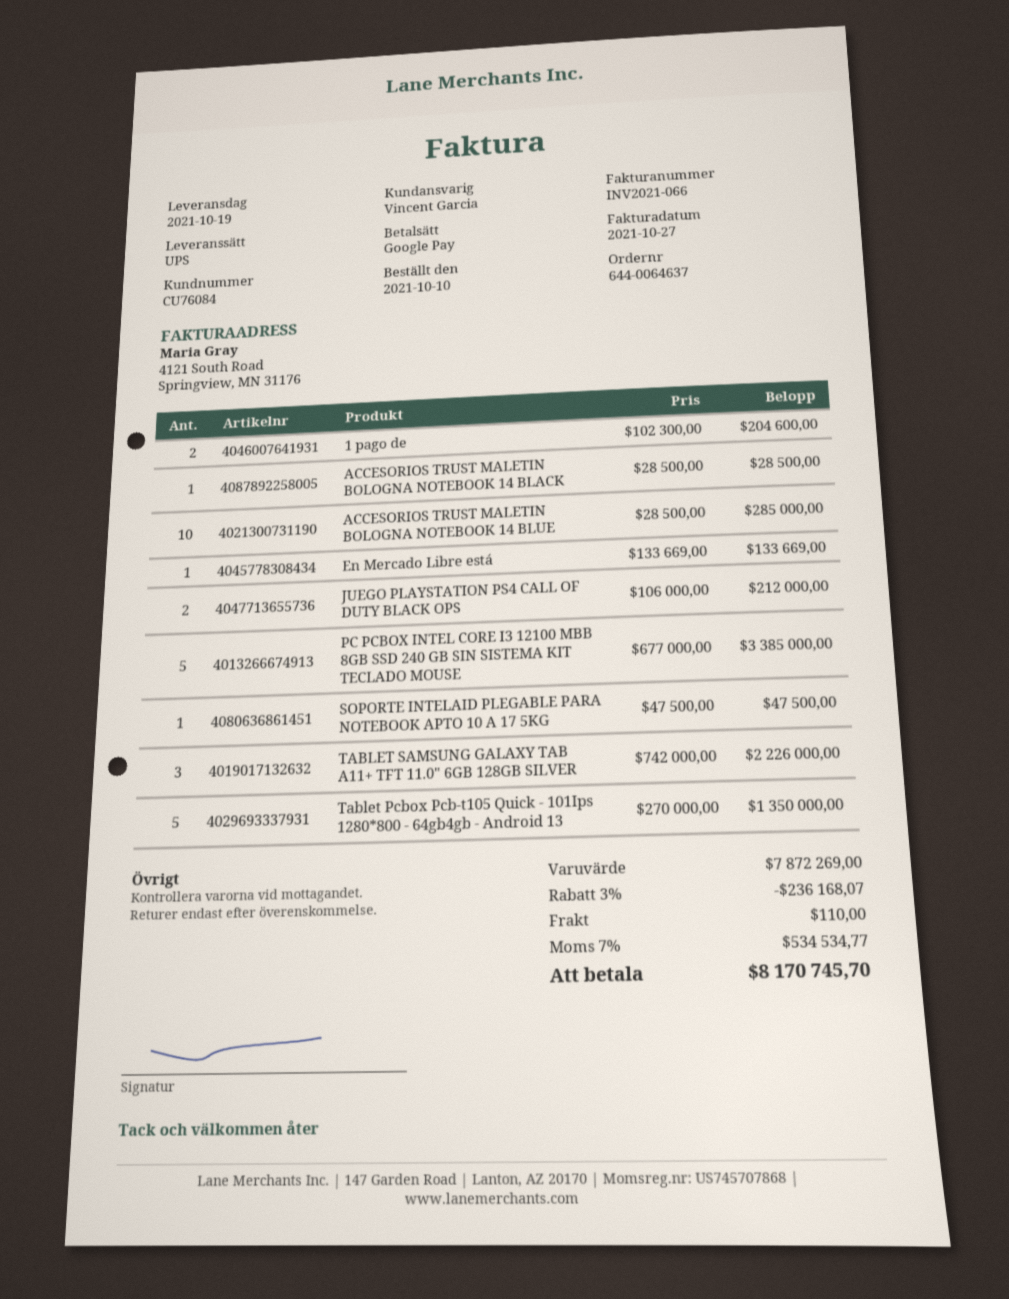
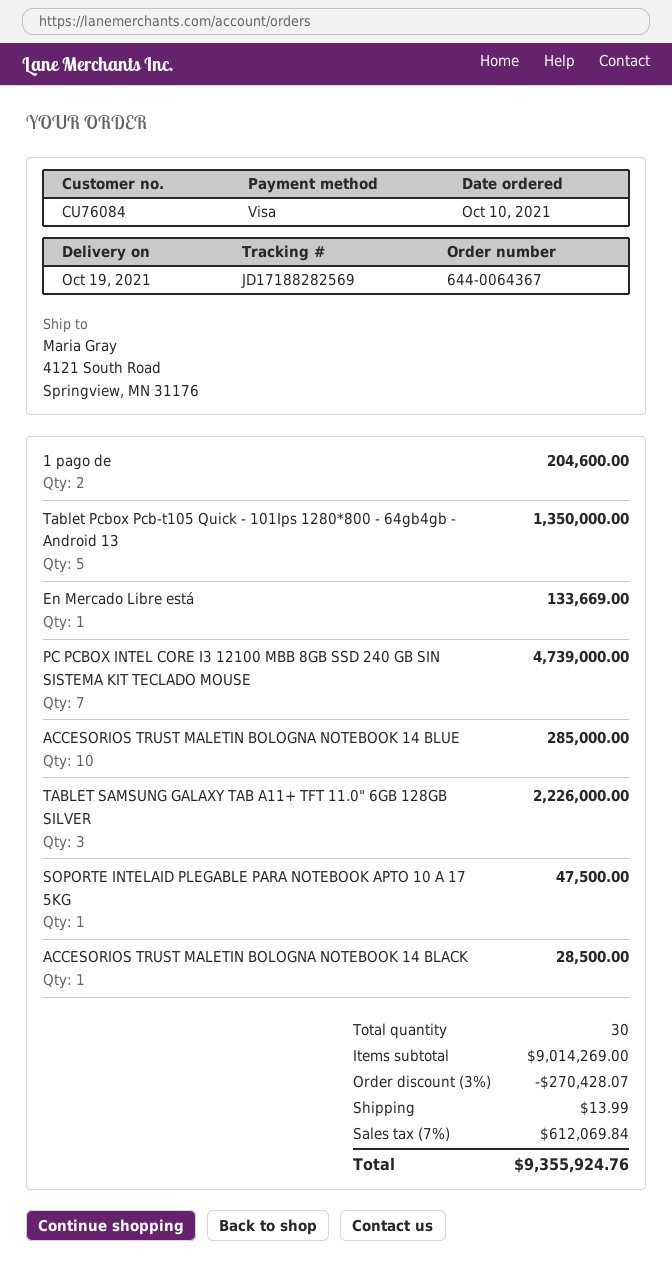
order number: 644-0064637 -> 644-0064367
payment method: Google Pay -> Visa
JUEGO PLAYSTATION PS4 CALL OF DUTY BLACK OPS: 2 for 212000.00 -> none
PC PCBOX INTEL CORE I3 12100 MBB 8GB SSD 240 GB SIN SISTEMA KIT TECLADO MOUSE: 5 for 3385000.00 -> 7 for 4739000.00
subtotal: 7872269.00 -> 9014269.00
discount: 3% = 236168.07 -> 3% = 270428.07
shipping: 110.00 -> 13.99
tax: 7% = 534534.77 -> 7% = 612069.84
total: 8170745.70 -> 9355924.76

